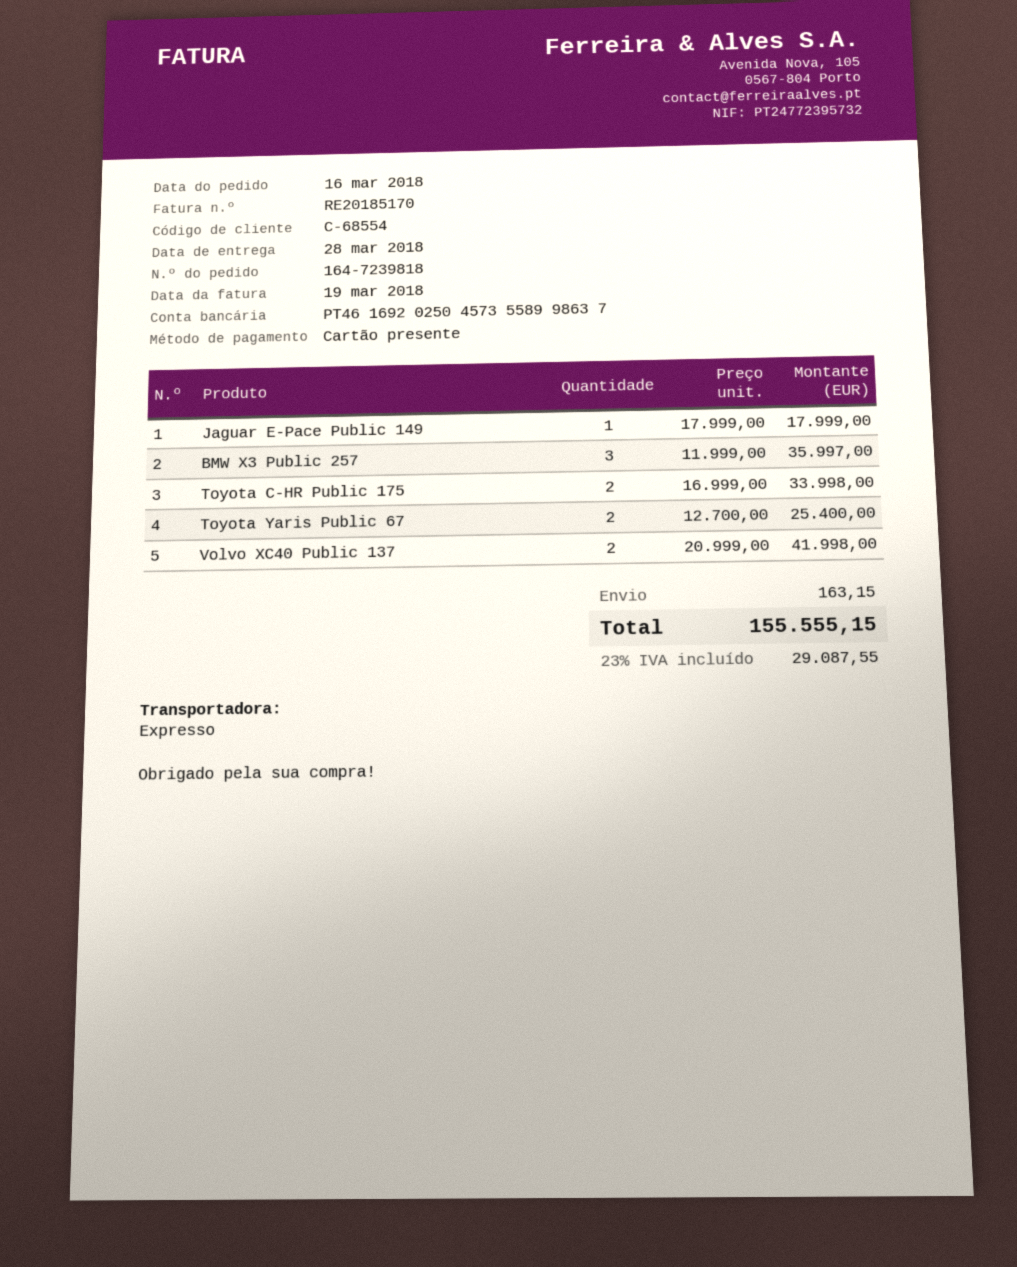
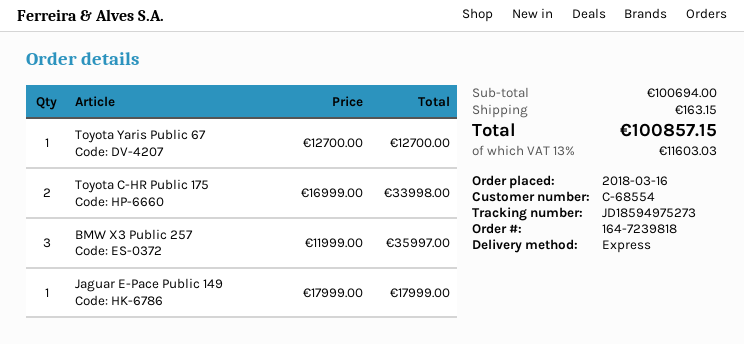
Toyota Yaris Public 67: 2 x 12700.00 = 25400.00 -> 1 x 12700.00 = 12700.00
Volvo XC40 Public 137: 2 x 20999.00 = 41998.00 -> none
tax: 23% = 29087.55 -> 13% = 11603.03
total: 155555.15 -> 100857.15

